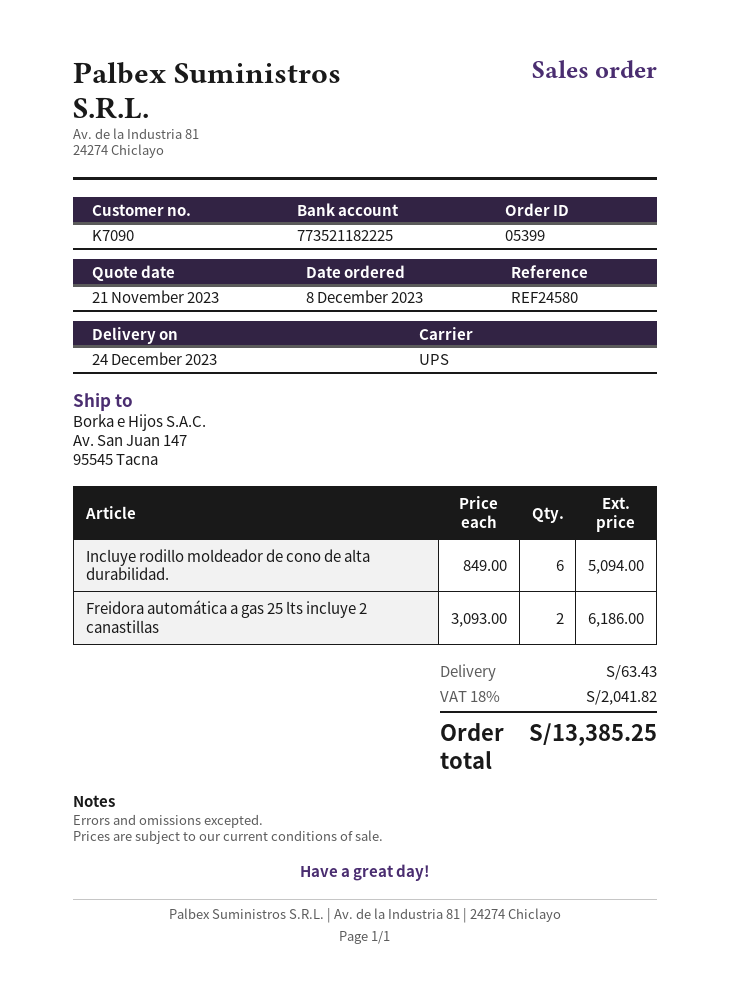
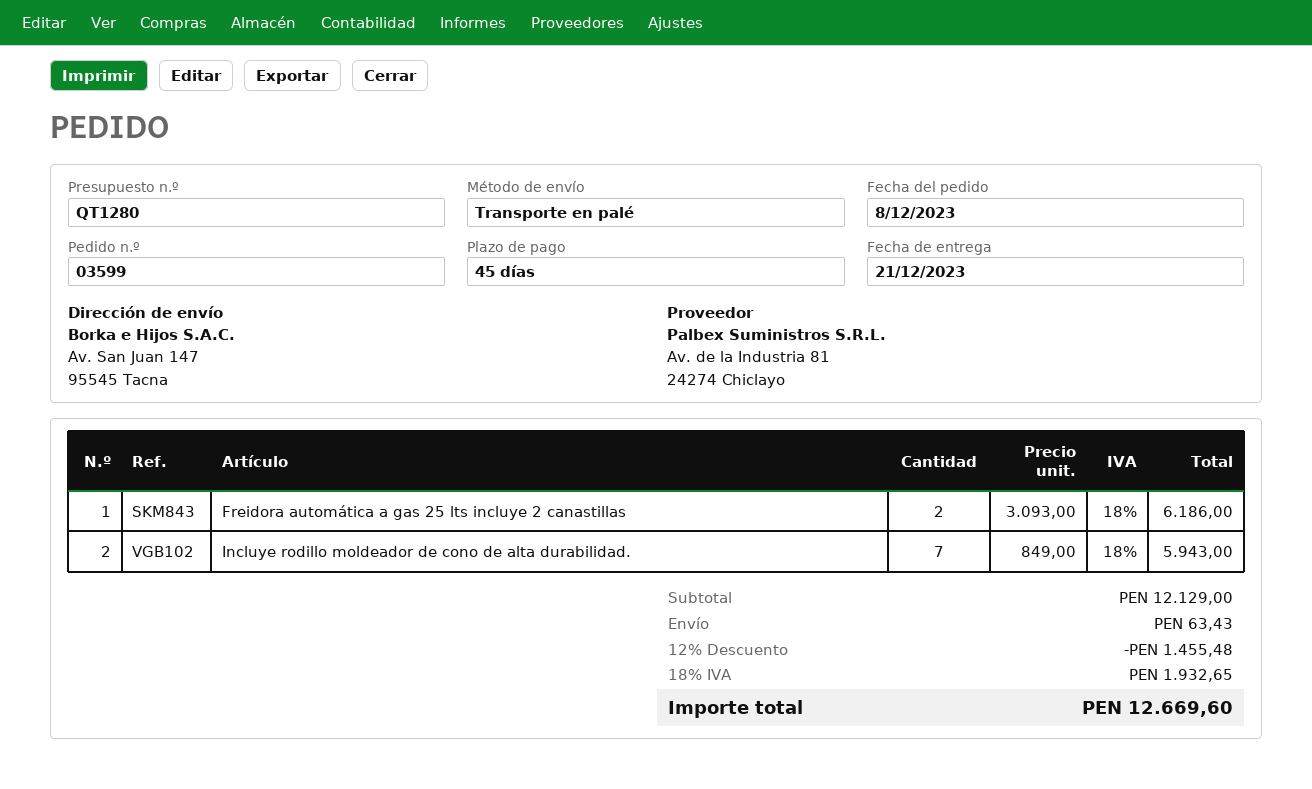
order number: 05399 -> 03599
delivery date: 2023-12-24 -> 2023-12-21
shipping method: UPS -> pallet freight
Incluye rodillo moldeador de cono de alta durabilidad.: 6 x 849.00 = 5094.00 -> 7 x 849.00 = 5943.00
discount: none -> 12% = 1455.48
tax: 18% = 2041.82 -> 18% = 1932.65
total: 13385.25 -> 12669.60

